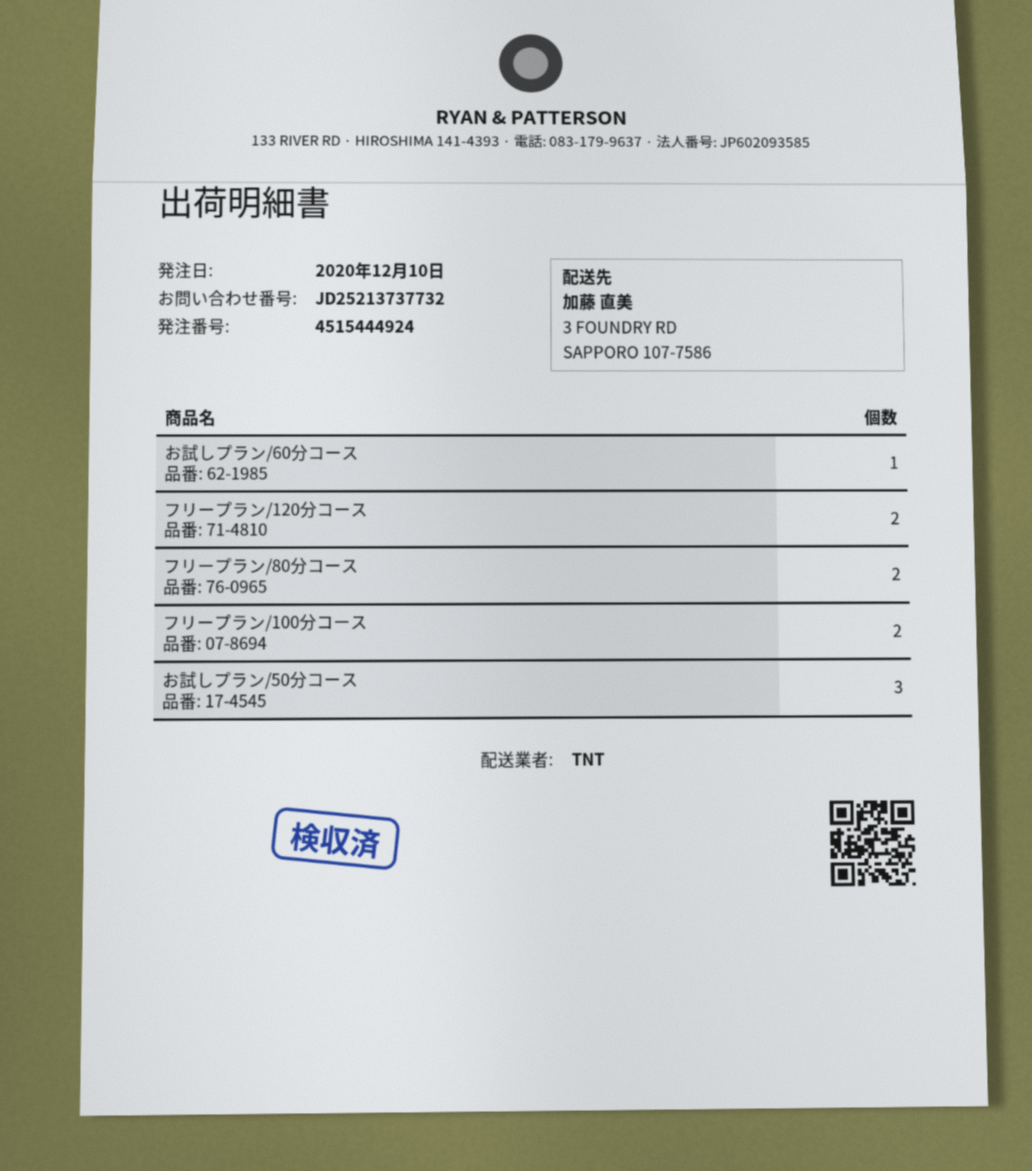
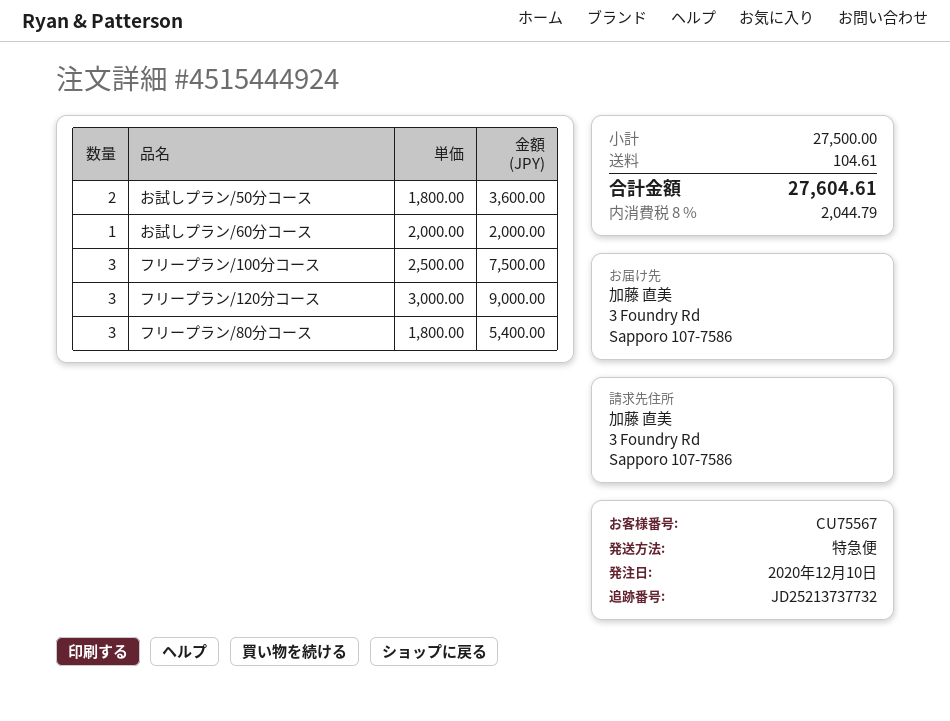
shipping method: TNT -> express
フリープラン/120分コース: 2 -> 3
フリープラン/80分コース: 2 -> 3
フリープラン/100分コース: 2 -> 3
お試しプラン/50分コース: 3 -> 2

